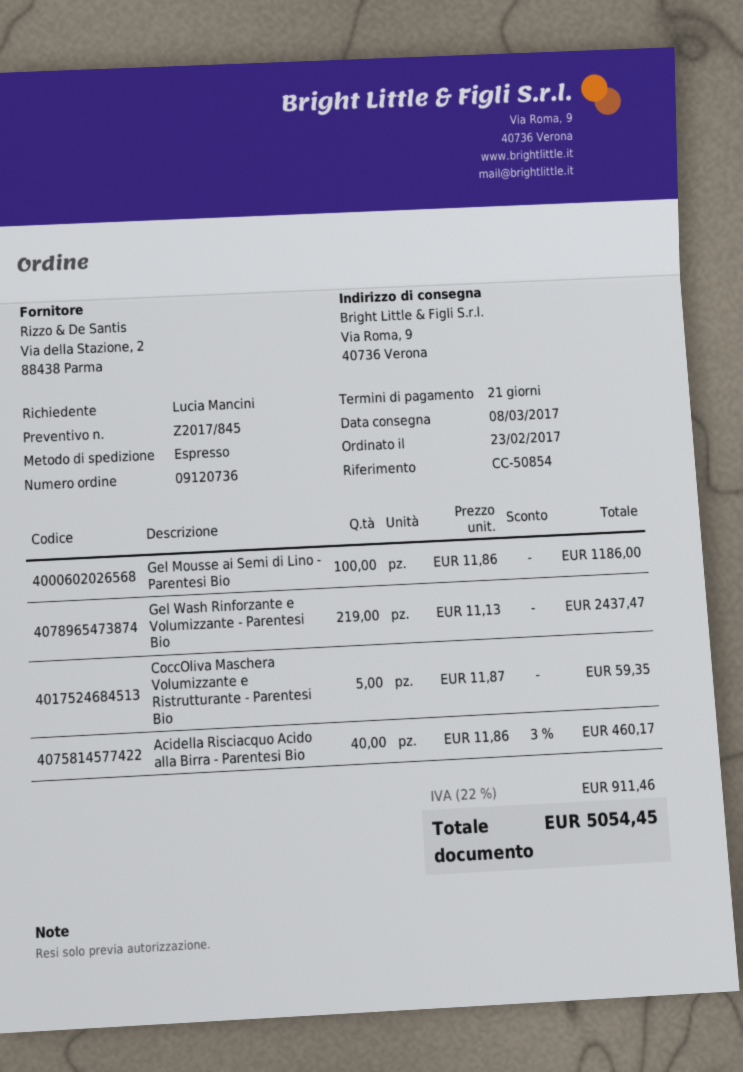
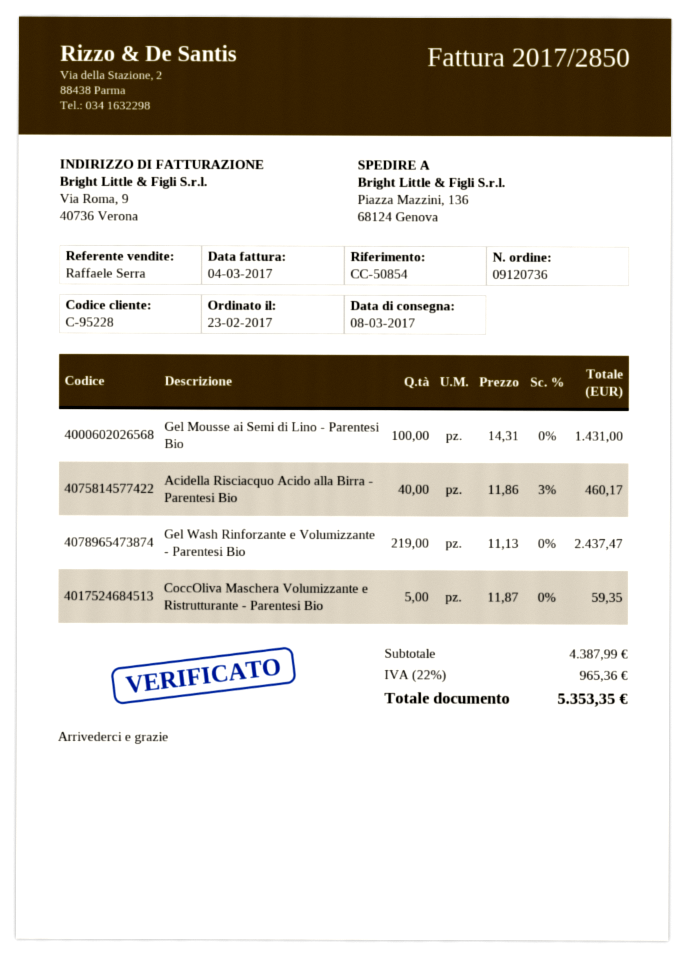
ship to: Via Roma, 9, 40736 Verona -> Piazza Mazzini, 136, 68124 Genova
Gel Mousse ai Semi di Lino - Parentesi Bio: 100 x 11.86 = 1186.00 -> 100 x 14.31 = 1431.00
tax: 22% = 911.46 -> 22% = 965.36
total: 5054.45 -> 5353.35

